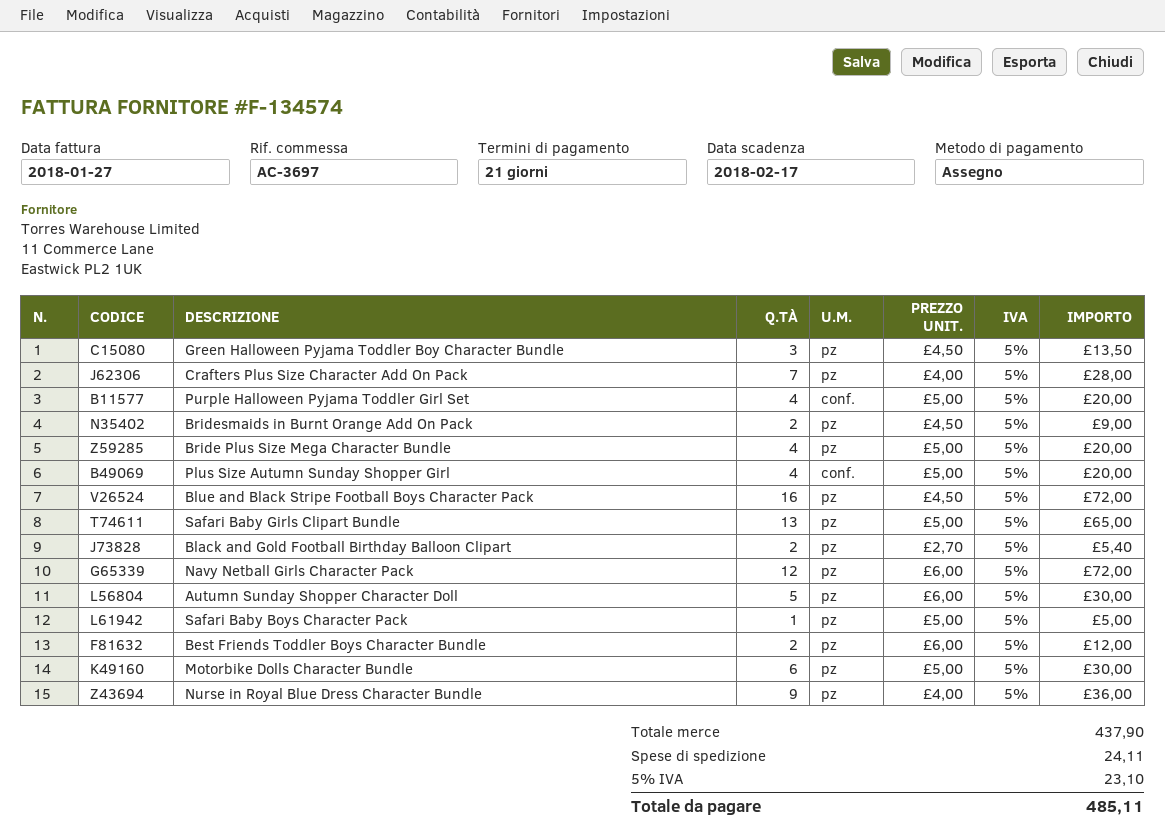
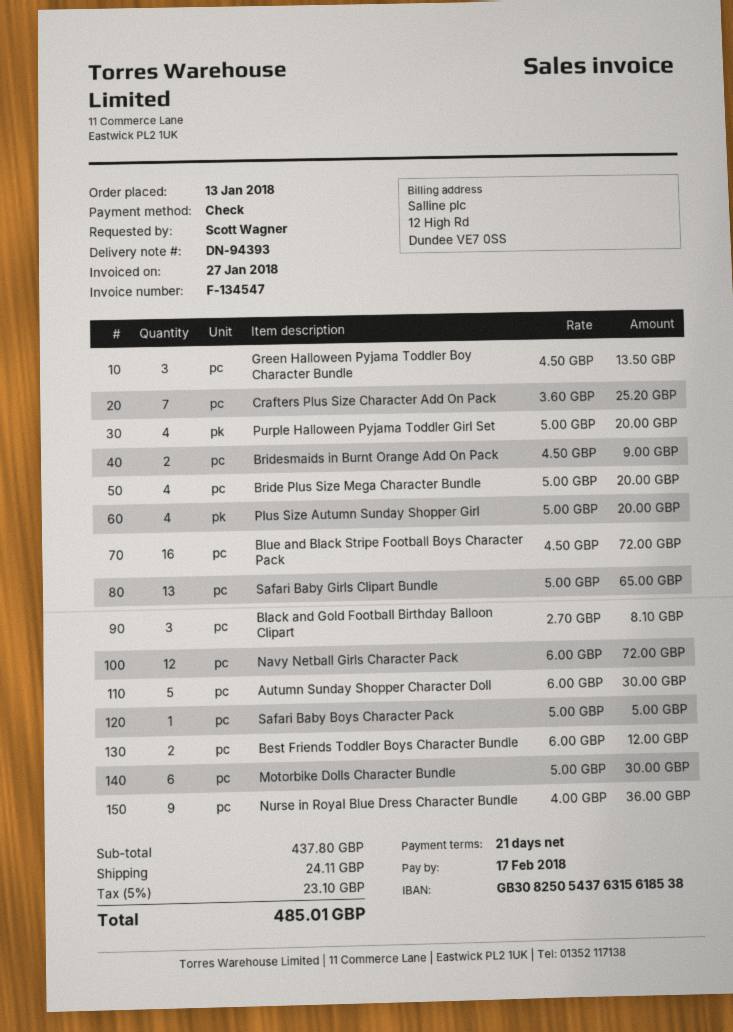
invoice number: F-134574 -> F-134547
Crafters Plus Size Character Add On Pack: 7 x 4.00 = 28.00 -> 7 x 3.60 = 25.20
Black and Gold Football Birthday Balloon Clipart: 2 x 2.70 = 5.40 -> 3 x 2.70 = 8.10
subtotal: 437.90 -> 437.80
total: 485.11 -> 485.01

